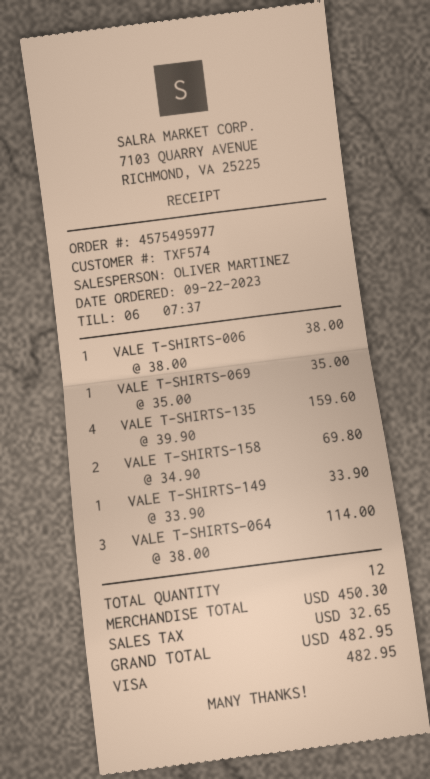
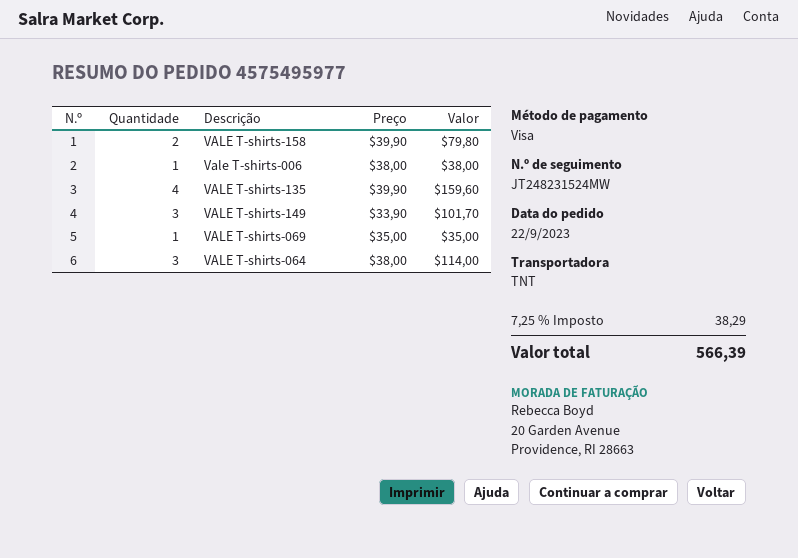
VALE T-SHIRTS-158: 2 x 34.90 = 69.80 -> 2 x 39.90 = 79.80
VALE T-SHIRTS-149: 1 x 33.90 = 33.90 -> 3 x 33.90 = 101.70
tax: 32.65 -> 38.29
total: 482.95 -> 566.39

